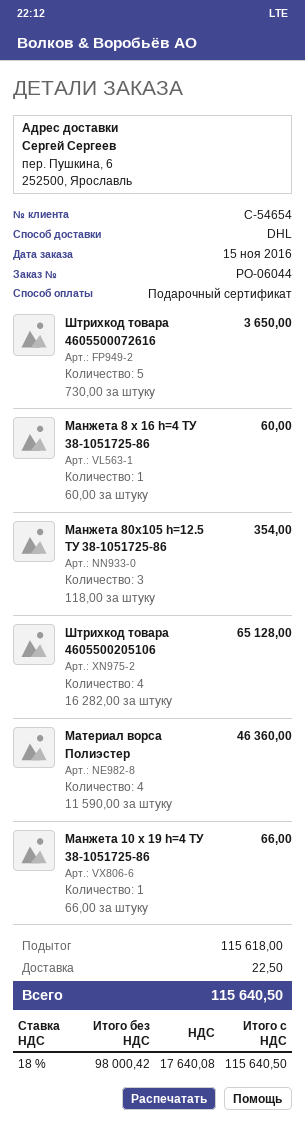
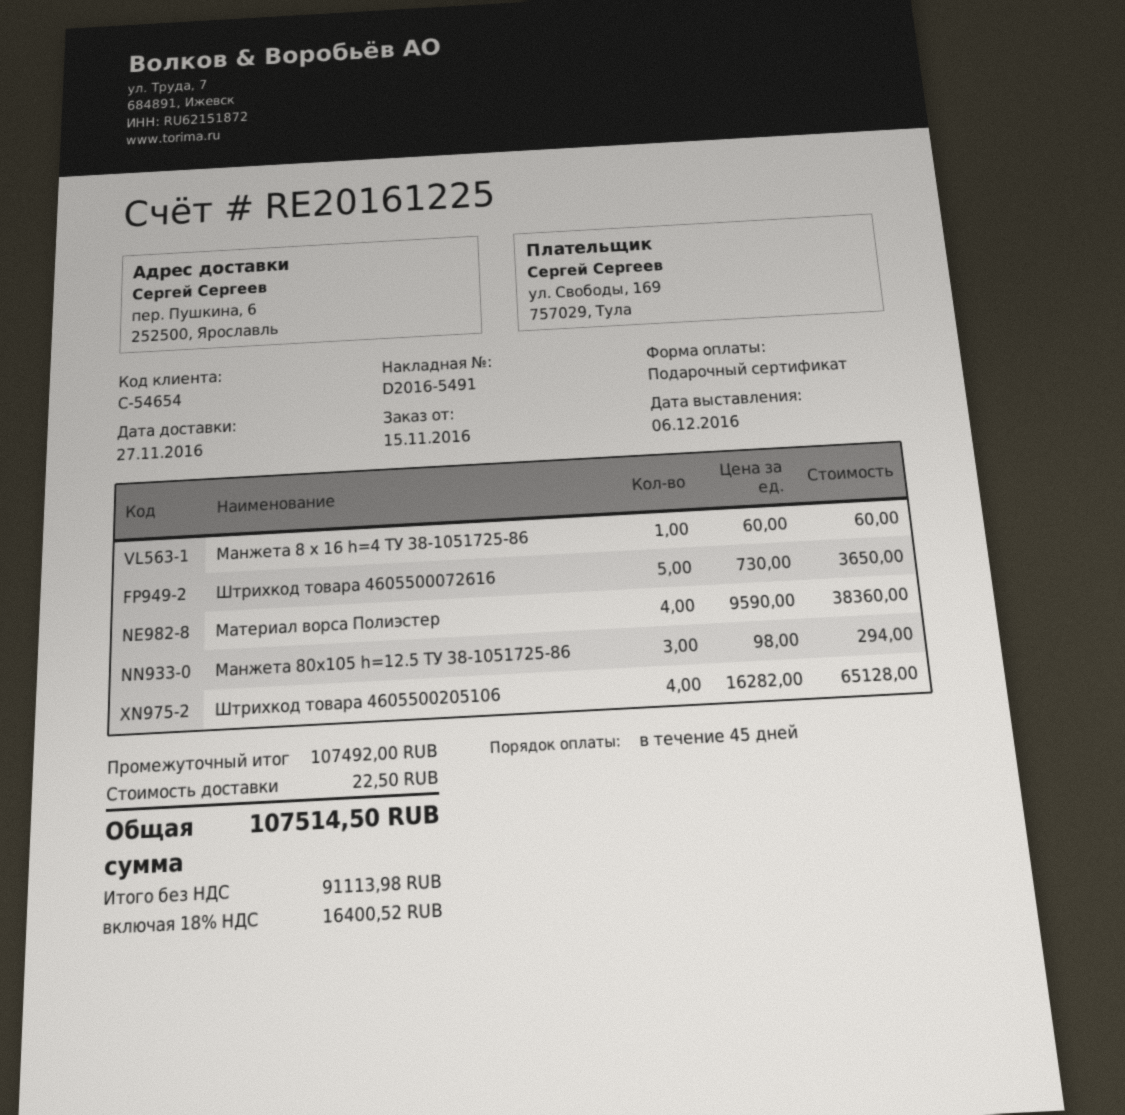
Манжета 80x105 h=12.5 ТУ 38-1051725-86: 3 x 118.00 = 354.00 -> 3 x 98.00 = 294.00
Материал ворса Полиэстер: 4 x 11590.00 = 46360.00 -> 4 x 9590.00 = 38360.00
Манжета 10 х 19 h=4 ТУ 38-1051725-86: 1 x 66.00 = 66.00 -> none
subtotal: 115618.00 -> 107492.00
net: 98000.42 -> 91113.98
tax: 18% = 17640.08 -> 18% = 16400.52
total: 115640.50 -> 107514.50

